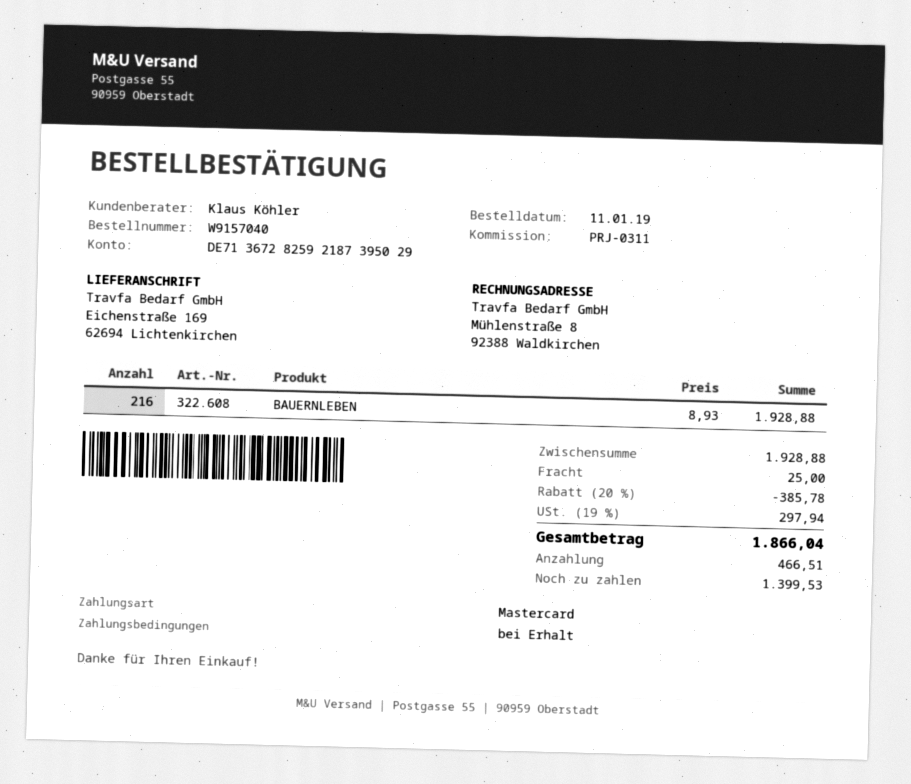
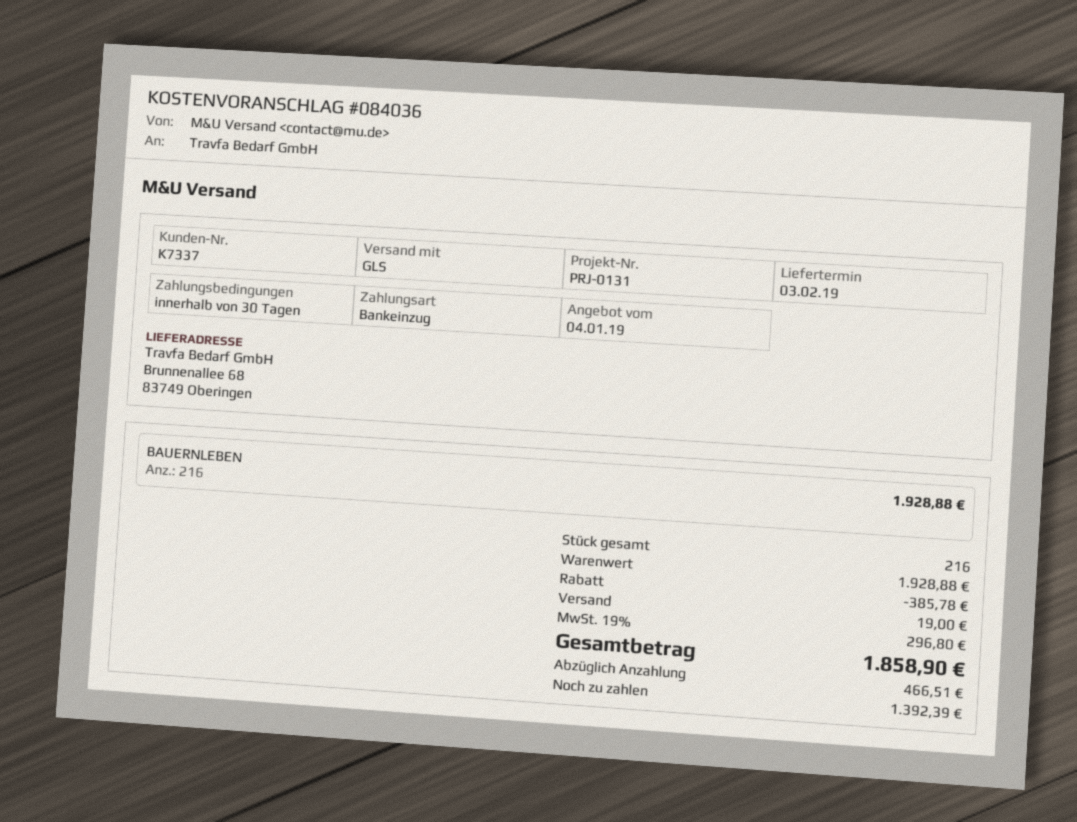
payment terms: on receipt -> 30 days
reference: PRJ-0311 -> PRJ-0131
payment method: Mastercard -> direct debit
ship to: Eichenstraße 169, 62694 Lichtenkirchen -> Brunnenallee 68, 83749 Oberingen
shipping: 25.00 -> 19.00
tax: 19% = 297.94 -> 19% = 296.80
total: 1866.04 -> 1858.90
balance: 1399.53 -> 1392.39

